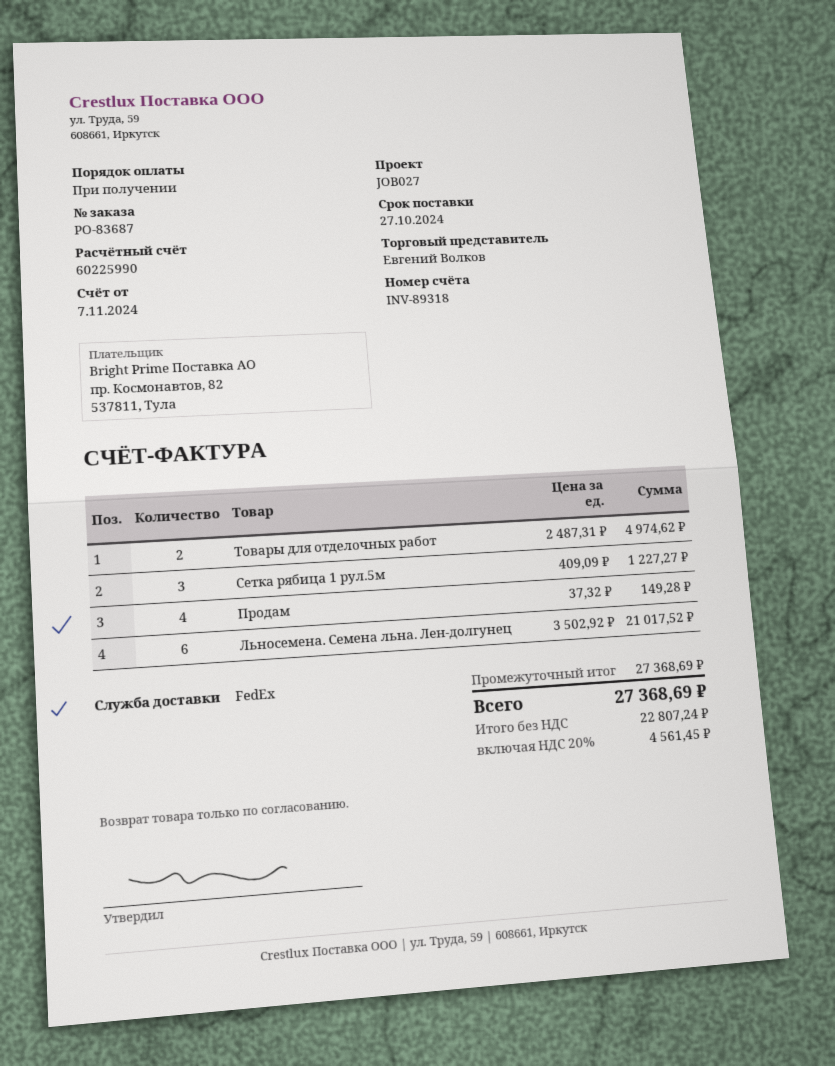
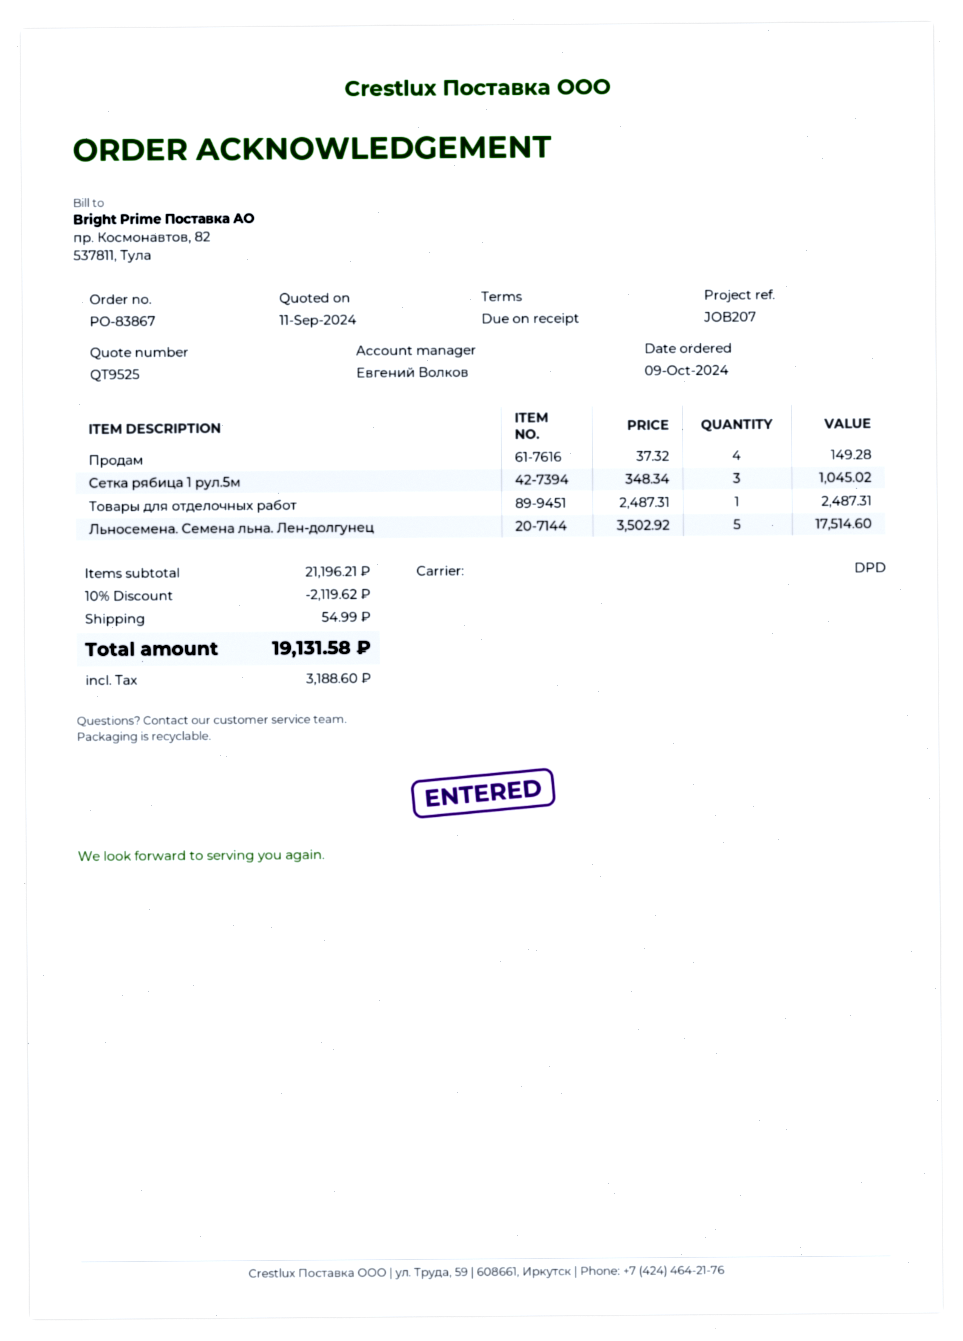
order number: PO-83687 -> PO-83867
reference: JOB027 -> JOB207
shipping method: FedEx -> DPD
Товары для отделочных работ: 2 x 2487.31 = 4974.62 -> 1 x 2487.31 = 2487.31
Сетка рябица 1 рул.5м: 3 x 409.09 = 1227.27 -> 3 x 348.34 = 1045.02
Льносемена. Семена льна. Лен-долгунец: 6 x 3502.92 = 21017.52 -> 5 x 3502.92 = 17514.60
subtotal: 27368.69 -> 21196.21
discount: none -> 10% = 2119.62
shipping: none -> 54.99
tax: 4561.45 -> 3188.60
total: 27368.69 -> 19131.58

